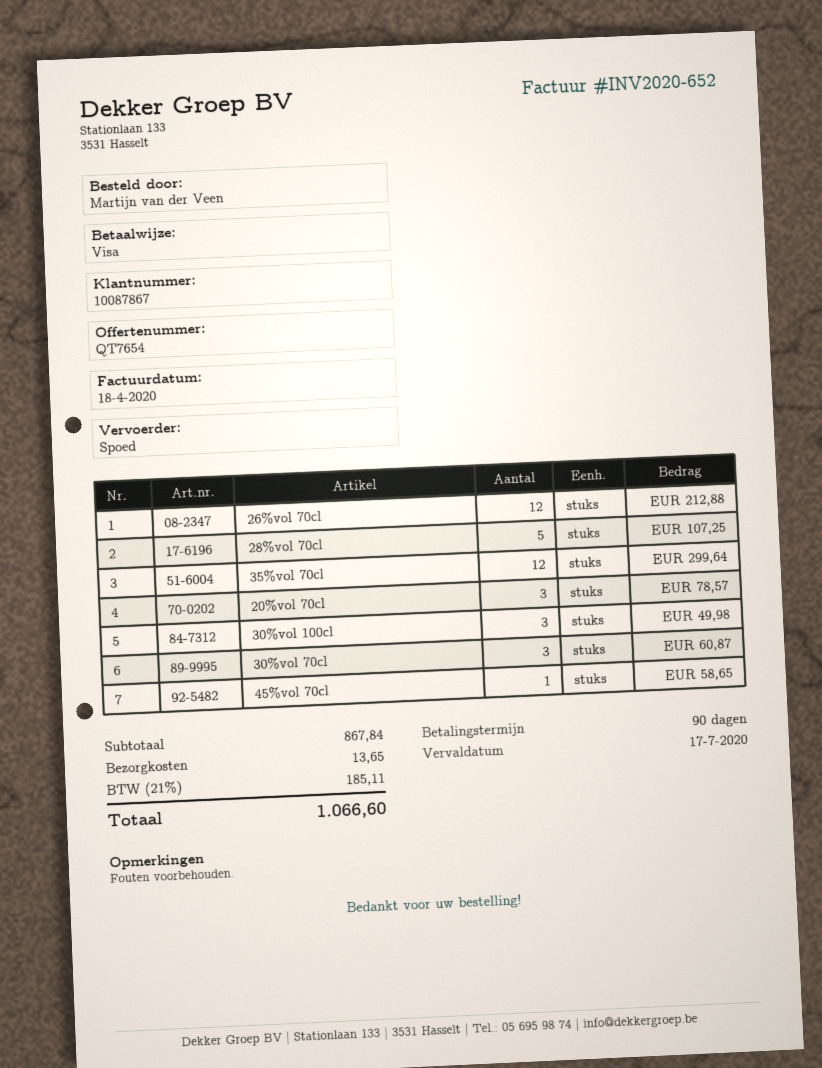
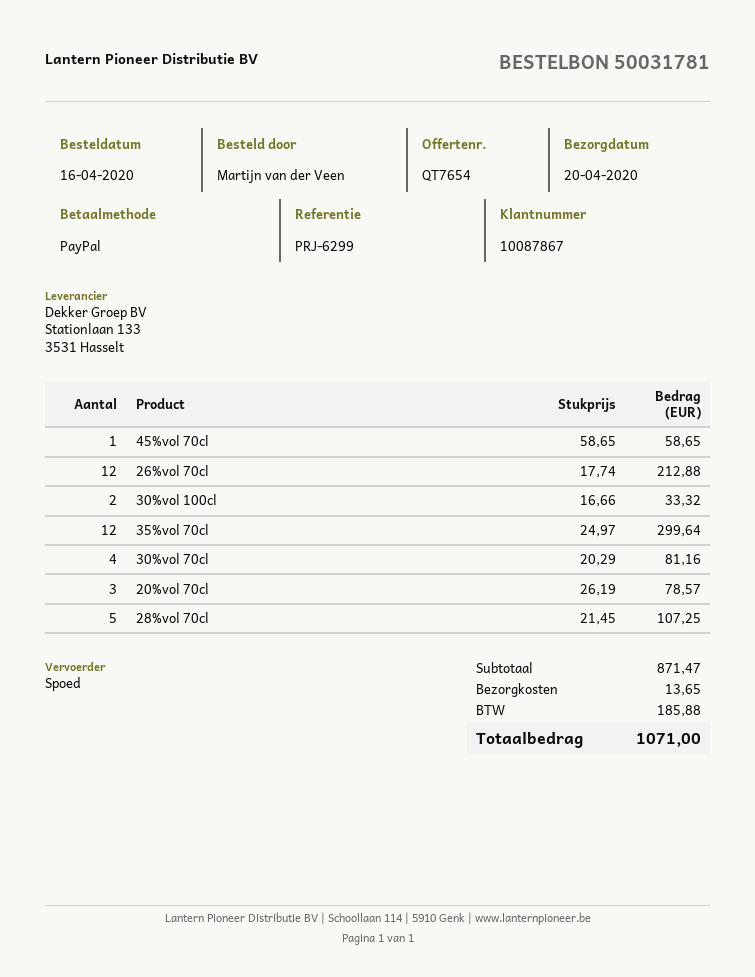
payment method: Visa -> PayPal
30%vol 100cl: 3 for 49.98 -> 2 for 33.32
30%vol 70cl: 3 for 60.87 -> 4 for 81.16
subtotal: 867.84 -> 871.47
tax: 185.11 -> 185.88
total: 1066.60 -> 1071.00

